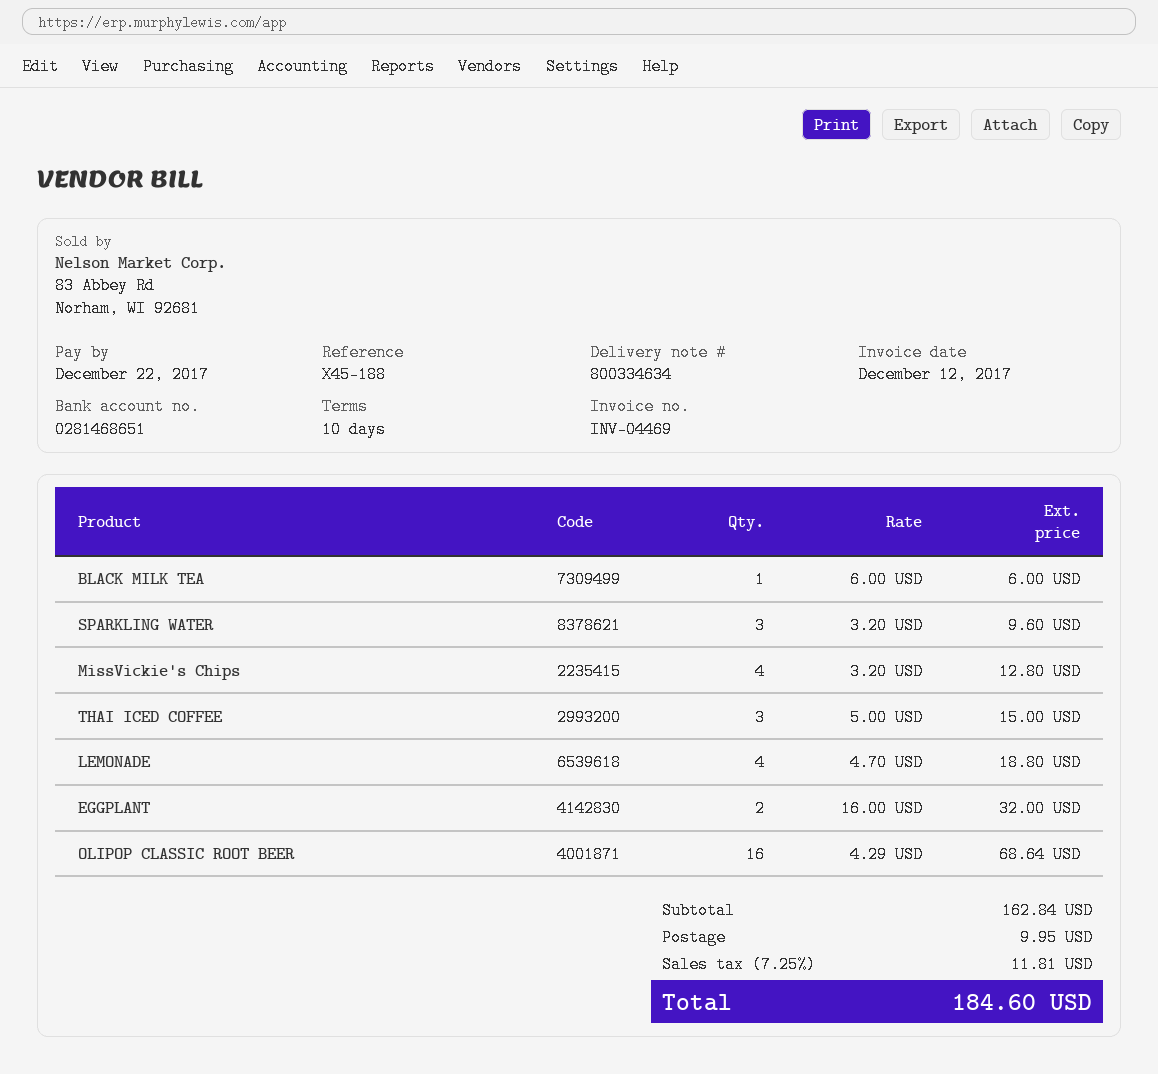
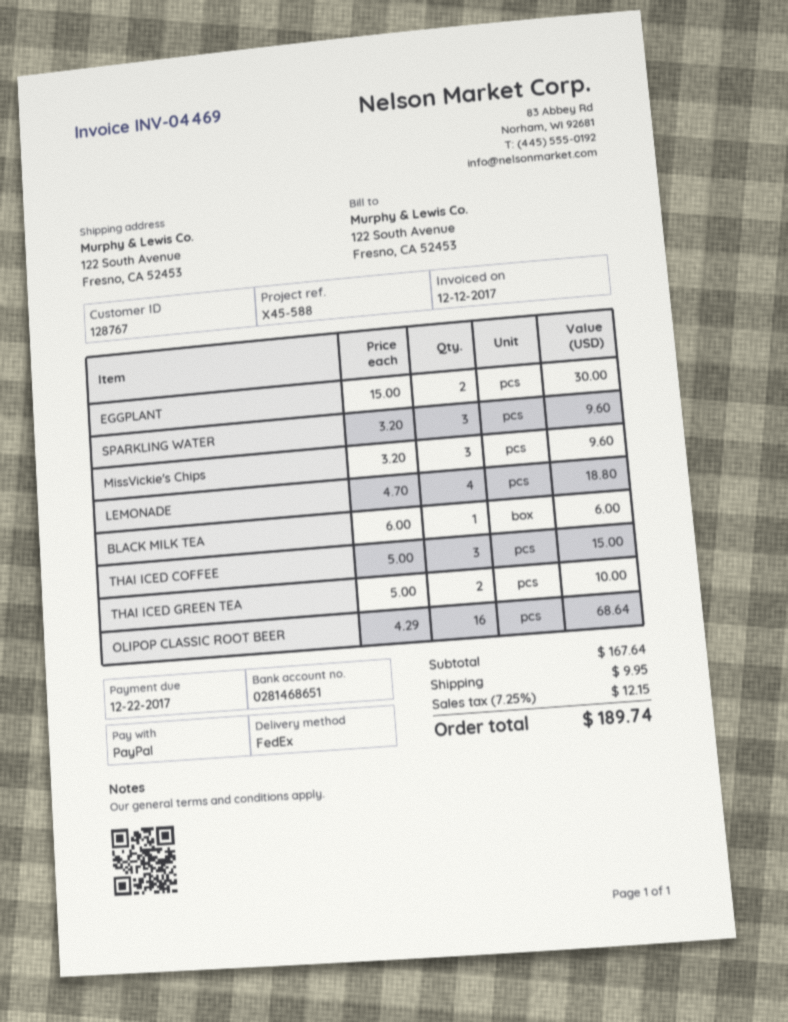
reference: X45-188 -> X45-588
MissVickie's Chips: 4 x 3.20 = 12.80 -> 3 x 3.20 = 9.60
EGGPLANT: 2 x 16.00 = 32.00 -> 2 x 15.00 = 30.00
THAI ICED GREEN TEA: none -> 2 x 5.00 = 10.00
subtotal: 162.84 -> 167.64
tax: 7.25% = 11.81 -> 7.25% = 12.15
total: 184.60 -> 189.74

